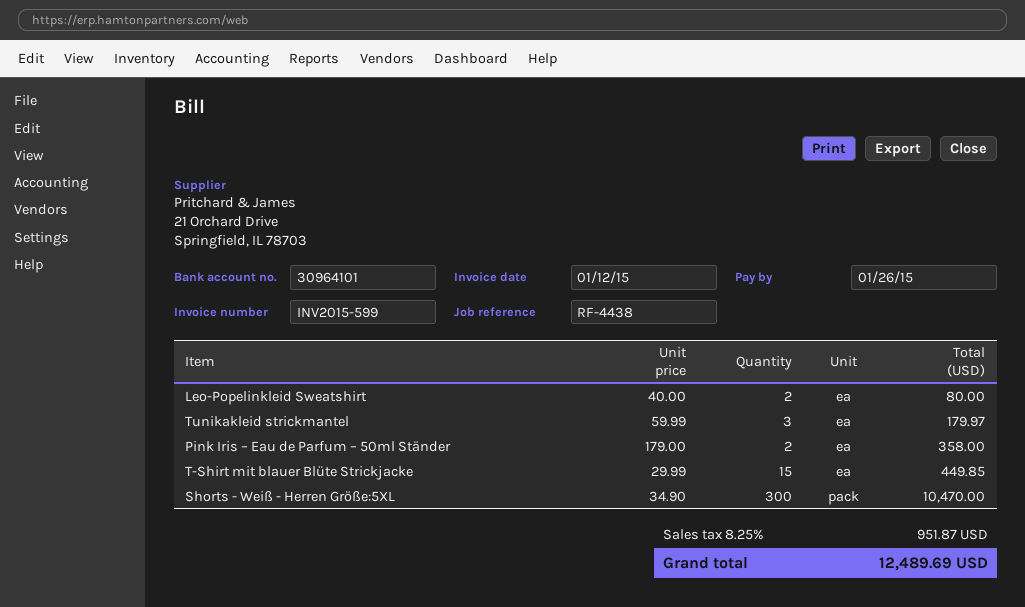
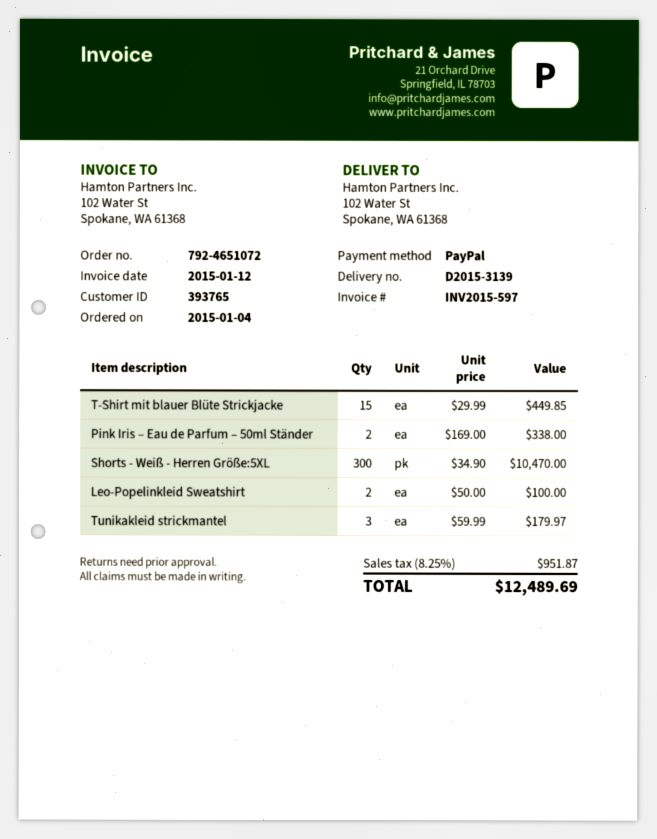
invoice number: INV2015-599 -> INV2015-597
Leo-Popelinkleid Sweatshirt: 2 x 40.00 = 80.00 -> 2 x 50.00 = 100.00
Pink Iris – Eau de Parfum – 50ml Ständer: 2 x 179.00 = 358.00 -> 2 x 169.00 = 338.00

